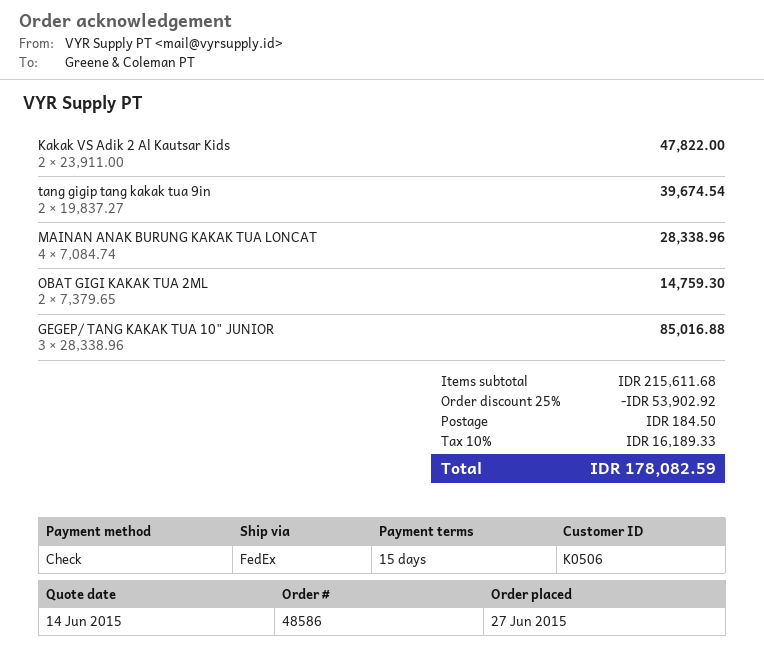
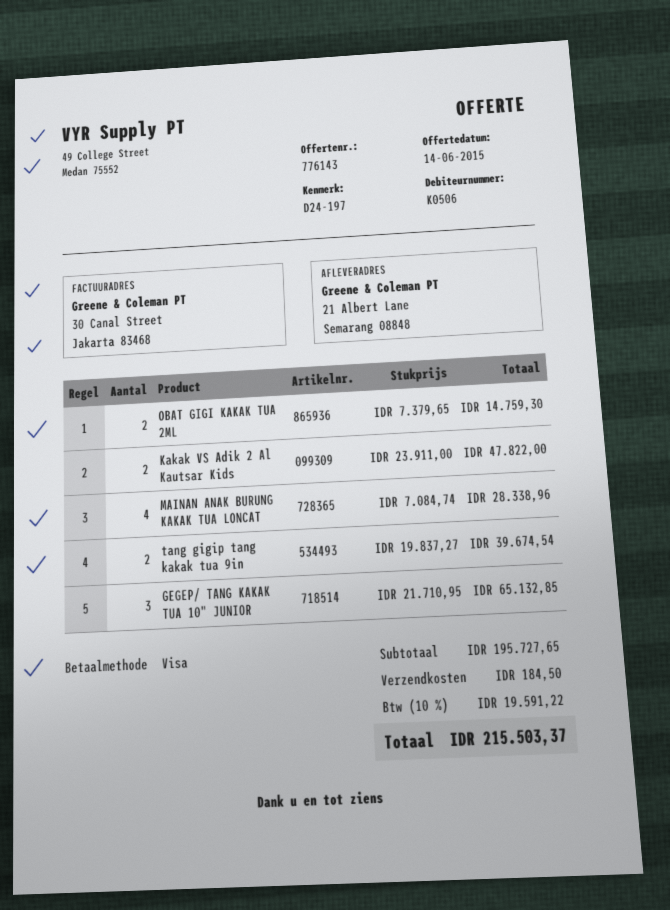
payment method: cheque -> Visa
GEGEP/ TANG KAKAK TUA 10" JUNIOR: 3 x 28338.96 = 85016.88 -> 3 x 21710.95 = 65132.85
subtotal: 215611.68 -> 195727.65
discount: 25% = 53902.92 -> none
tax: 10% = 16189.33 -> 10% = 19591.22
total: 178082.59 -> 215503.37

